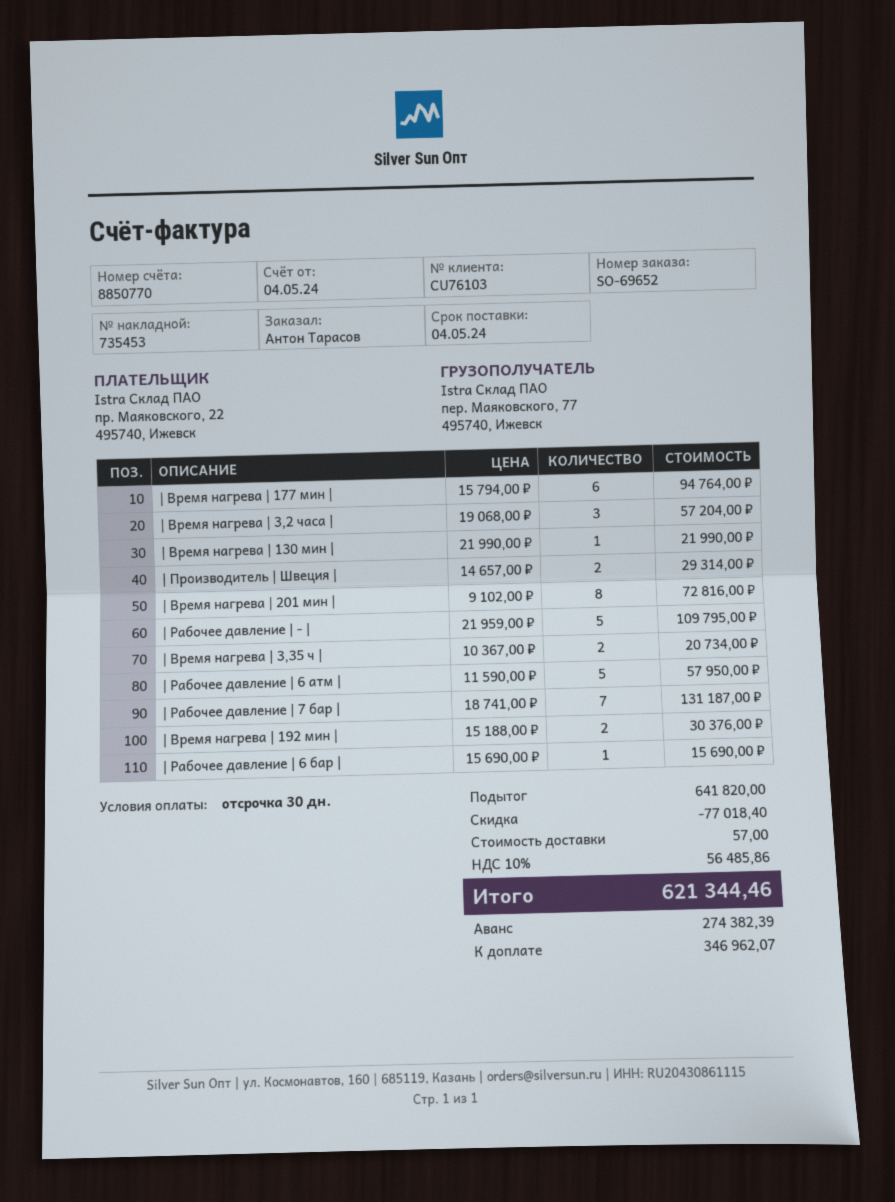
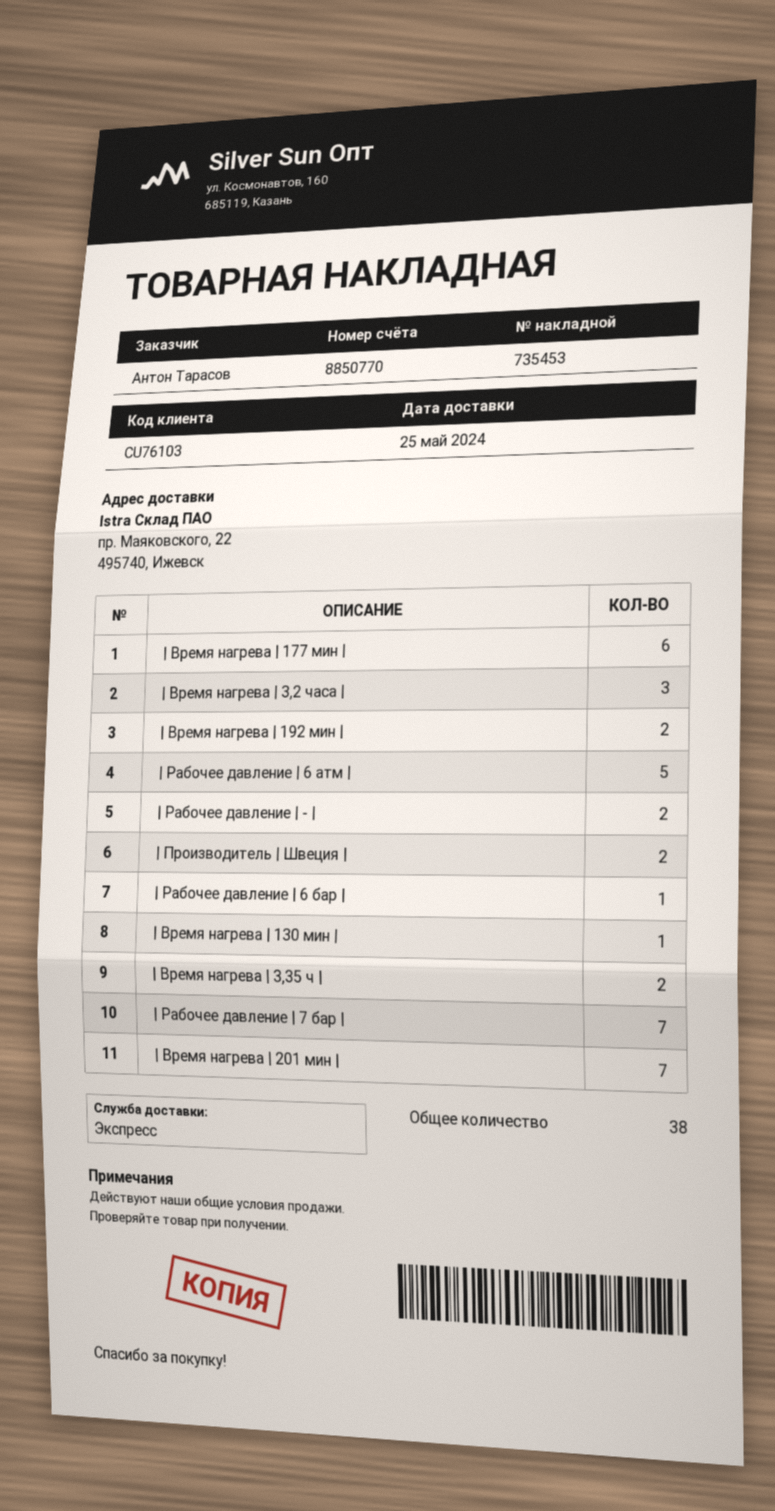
delivery date: 2024-05-04 -> 2024-05-25
ship to: пер. Маяковского, 77, 495740, Ижевск -> пр. Маяковского, 22, 495740, Ижевск
| Время нагрева | 201 мин |: 8 -> 7
| Рабочее давление | - |: 5 -> 2

